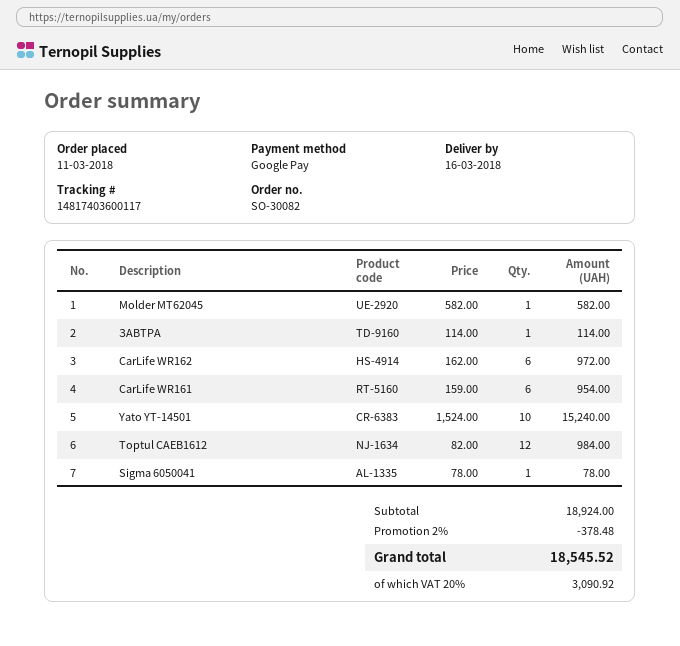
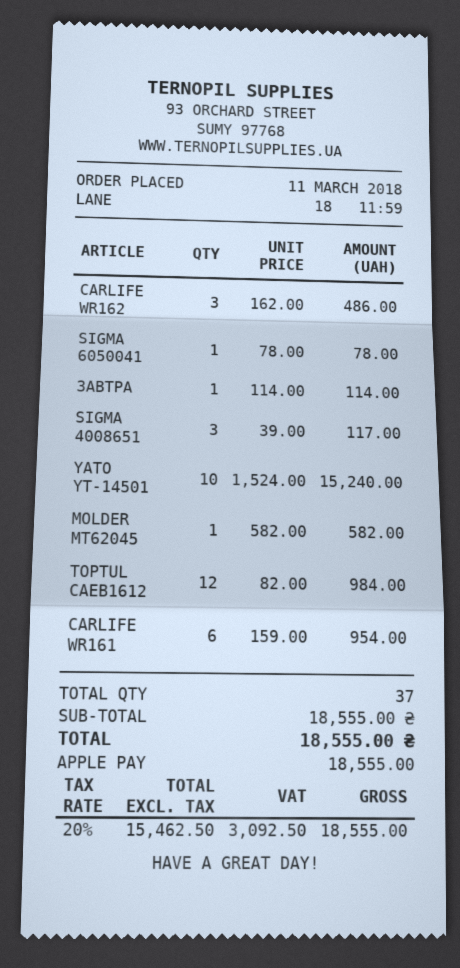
payment method: Google Pay -> Apple Pay
CarLife WR162: 6 x 162.00 = 972.00 -> 3 x 162.00 = 486.00
SIGMA 4008651: none -> 3 x 39.00 = 117.00
subtotal: 18924.00 -> 18555.00
discount: 2% = 378.48 -> none
tax: 20% = 3090.92 -> 20% = 3092.50
total: 18545.52 -> 18555.00

